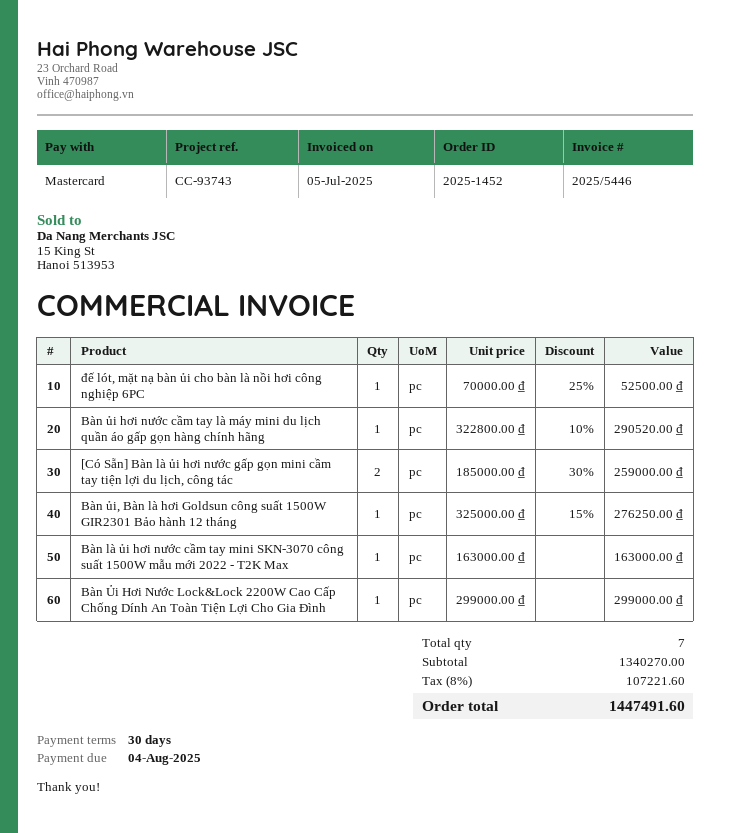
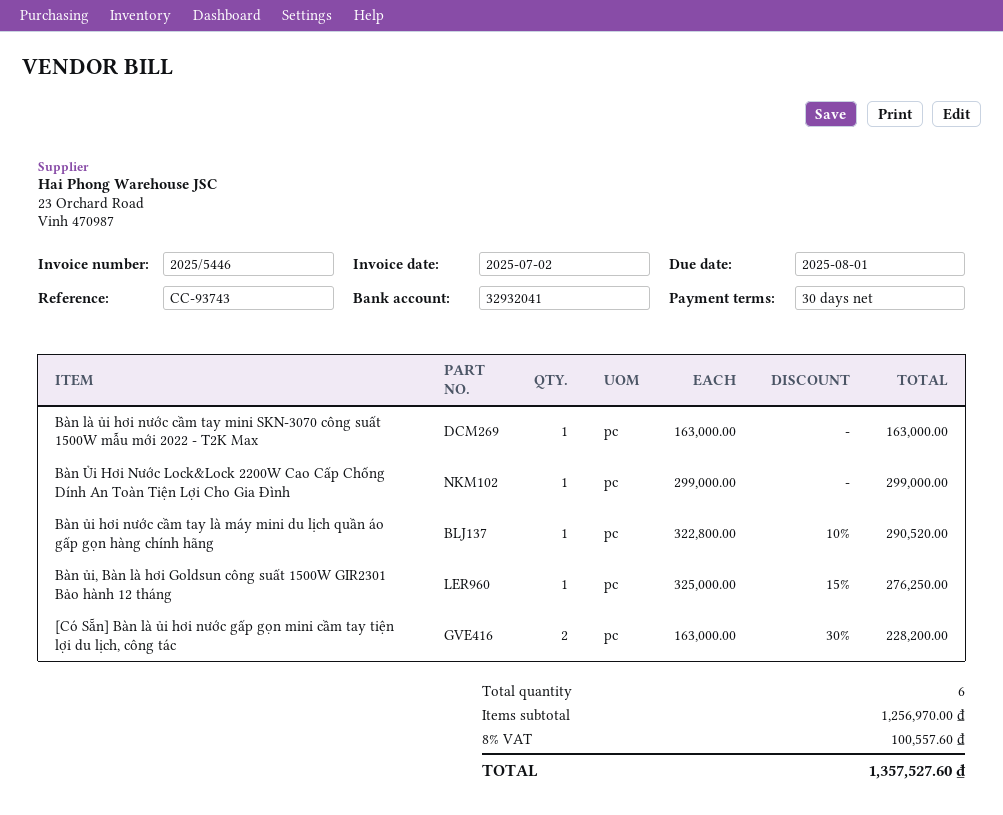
invoice date: 2025-07-05 -> 2025-07-02
due date: 2025-08-04 -> 2025-08-01
đế lót, mặt nạ bàn ủi cho bàn là nồi hơi công nghiệp 6PC: 1 x 70000.00 - 25% = 52500.00 -> none
[Có Sẵn] Bàn là ủi hơi nước gấp gọn mini cầm tay tiện lợi du lịch, công tác: 2 x 185000.00 - 30% = 259000.00 -> 2 x 163000.00 - 30% = 228200.00
total quantity: 7 -> 6
subtotal: 1340270.00 -> 1256970.00
tax: 8% = 107221.60 -> 8% = 100557.60
total: 1447491.60 -> 1357527.60

